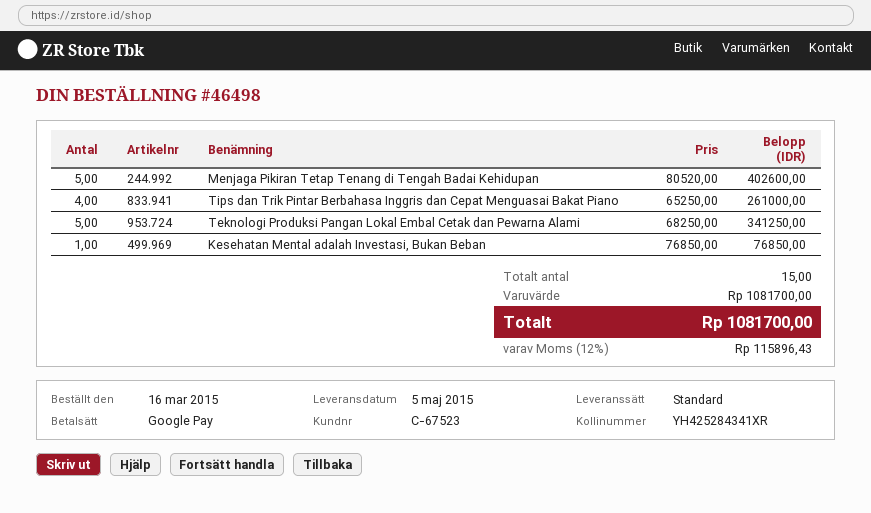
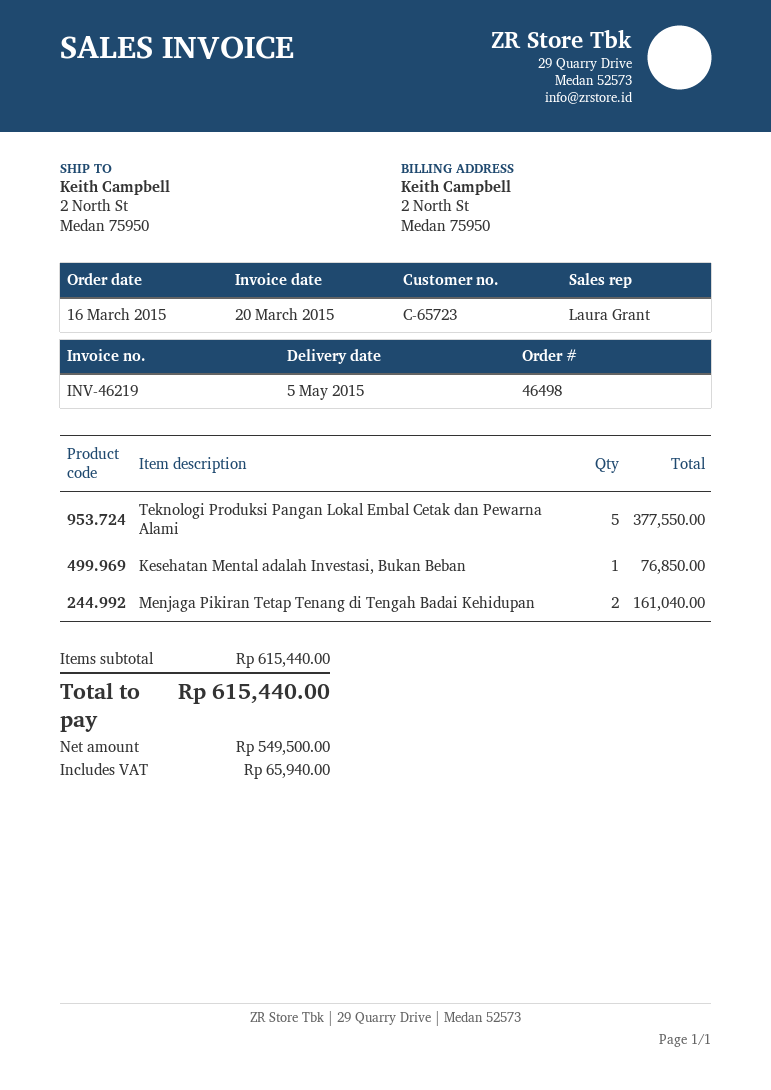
customer number: C-67523 -> C-65723
Menjaga Pikiran Tetap Tenang di Tengah Badai Kehidupan: 5 for 402600.00 -> 2 for 161040.00
Tips dan Trik Pintar Berbahasa Inggris dan Cepat Menguasai Bakat Piano: 4 for 261000.00 -> none
Teknologi Produksi Pangan Lokal Embal Cetak dan Pewarna Alami: 5 for 341250.00 -> 5 for 377550.00
subtotal: 1081700.00 -> 615440.00
tax: 115896.43 -> 65940.00
total: 1081700.00 -> 615440.00

